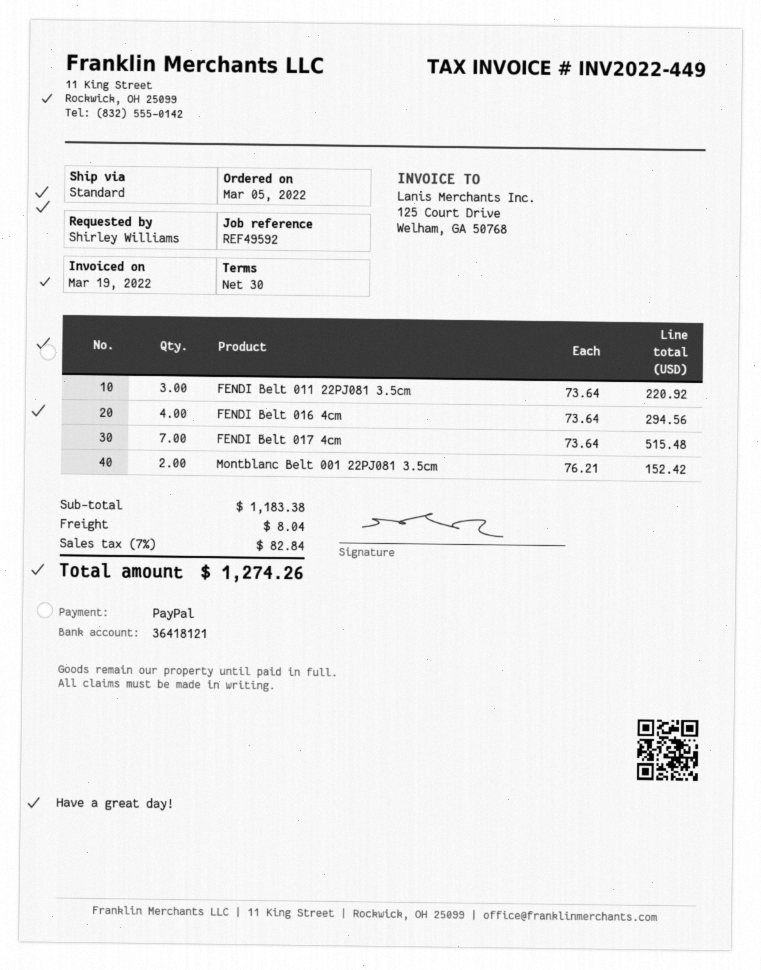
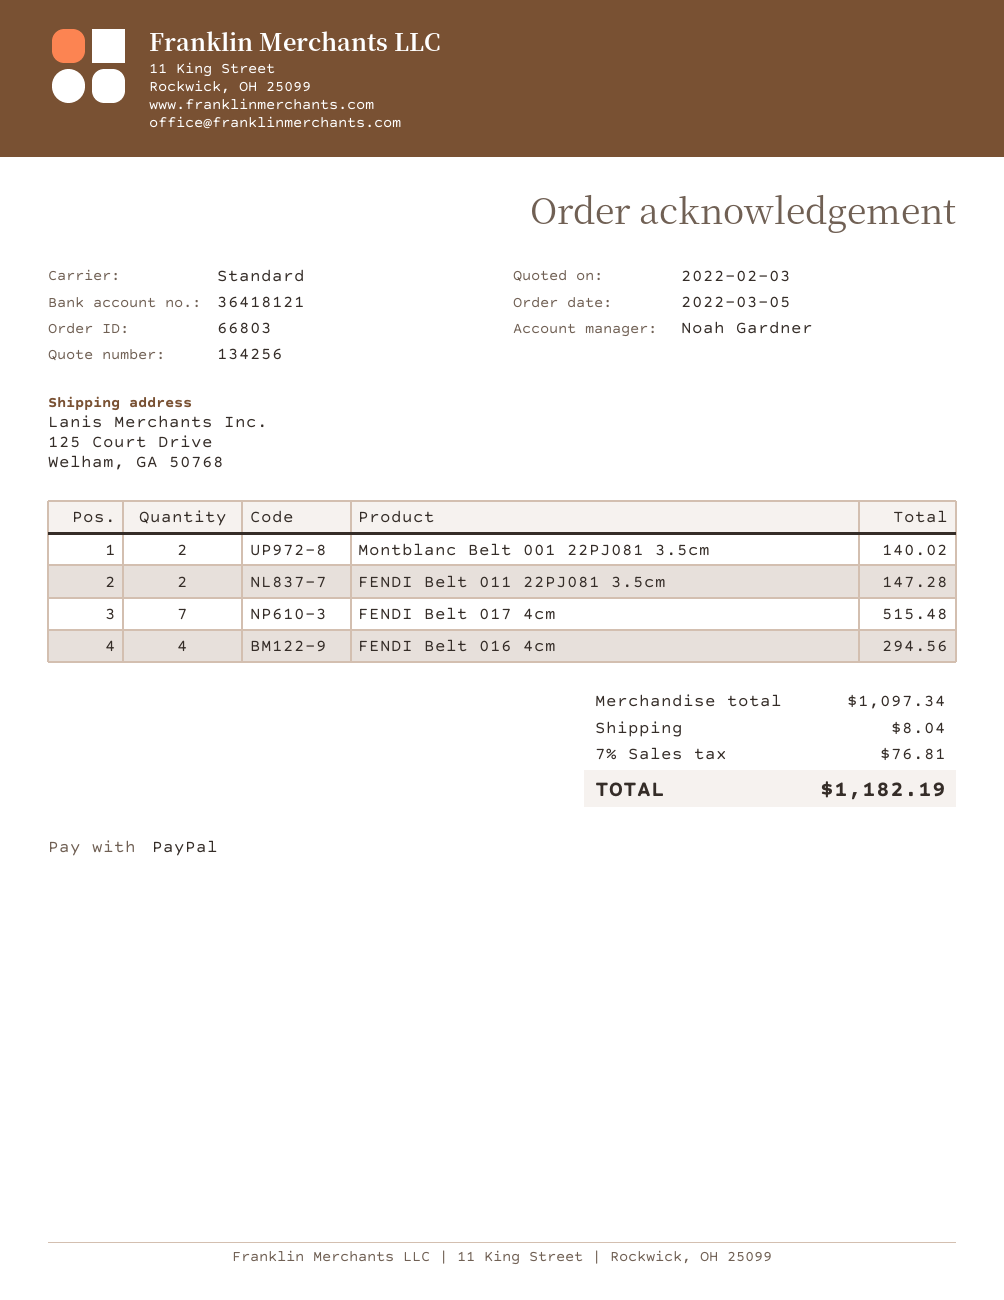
FENDI Belt 011 22PJ081 3.5cm: 3 for 220.92 -> 2 for 147.28
Montblanc Belt 001 22PJ081 3.5cm: 2 for 152.42 -> 2 for 140.02
subtotal: 1183.38 -> 1097.34
tax: 7% = 82.84 -> 7% = 76.81
total: 1274.26 -> 1182.19

